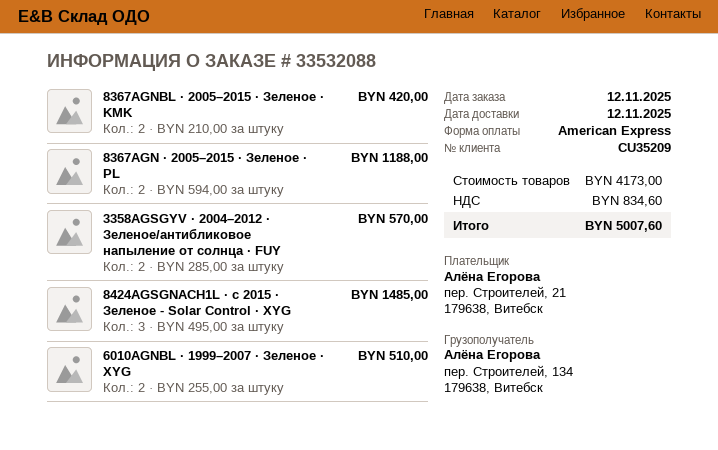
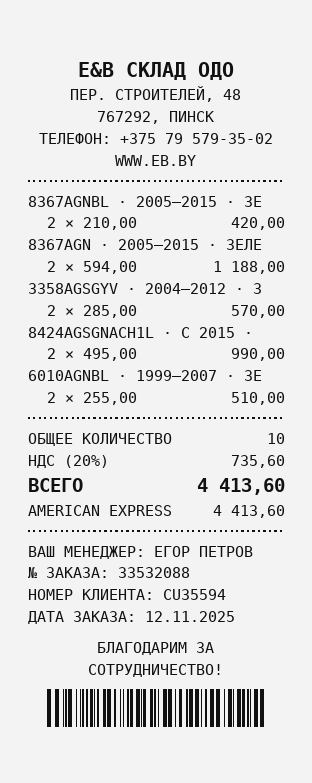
customer number: CU35209 -> CU35594
8424AGSGNACH1L · с 2015 · Зеленое - Solar Control · XYG: 3 x 495.00 = 1485.00 -> 2 x 495.00 = 990.00
tax: 834.60 -> 735.60
total: 5007.60 -> 4413.60

